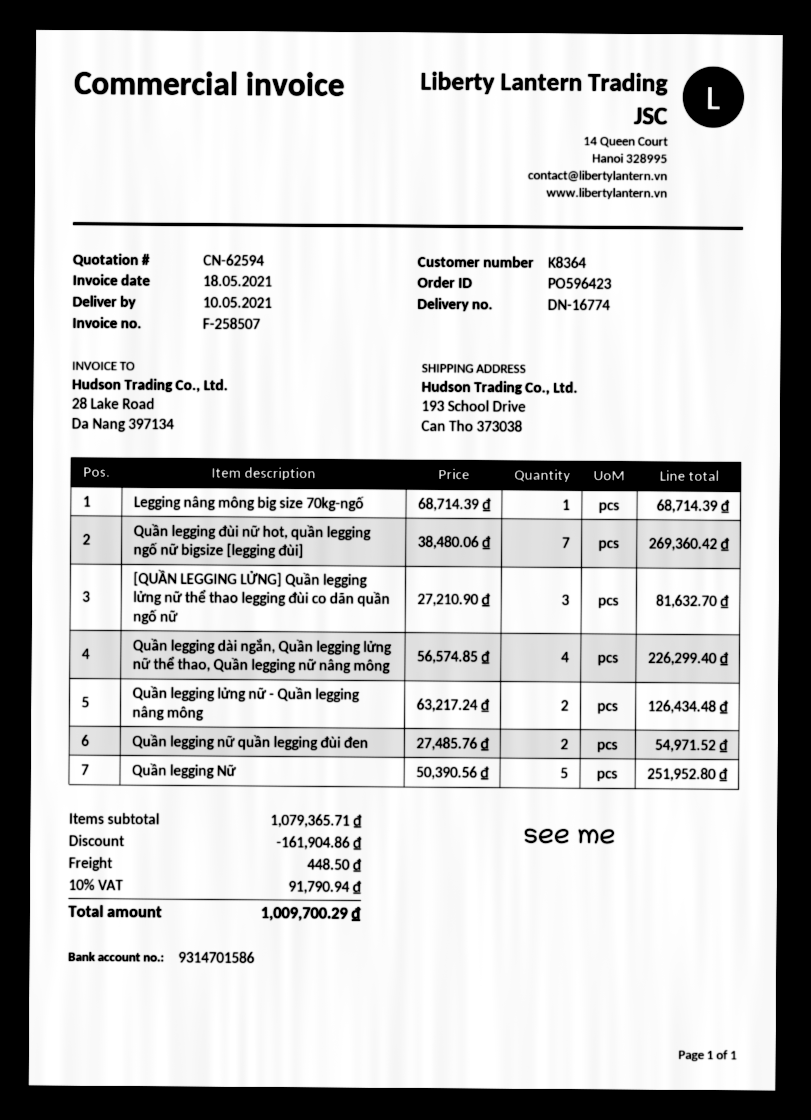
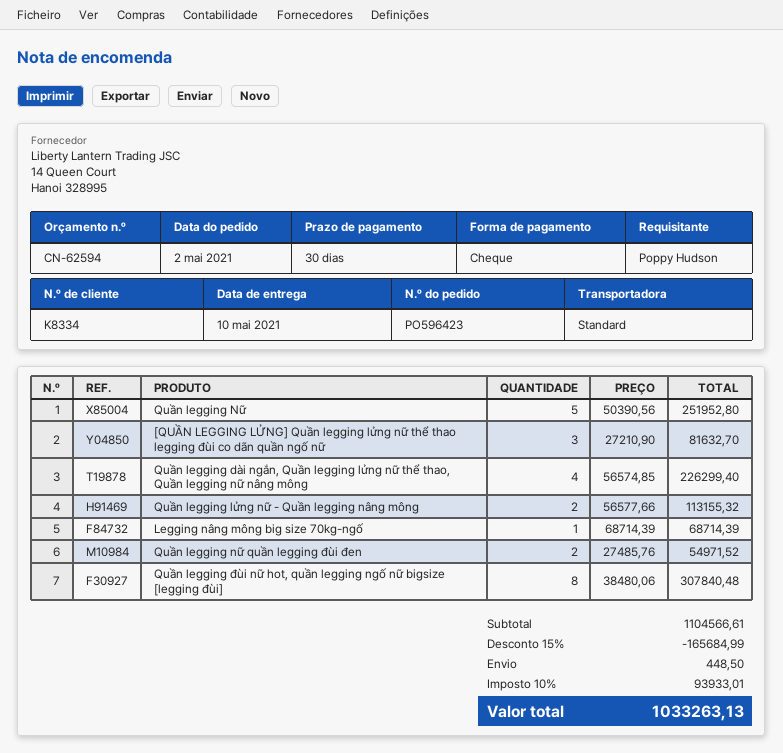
customer number: K8364 -> K8334
Quần legging đùi nữ hot, quần legging ngố nữ bigsize [legging đùi]: 7 x 38480.06 = 269360.42 -> 8 x 38480.06 = 307840.48
Quần legging lửng nữ - Quần legging nâng mông: 2 x 63217.24 = 126434.48 -> 2 x 56577.66 = 113155.32
subtotal: 1079365.71 -> 1104566.61
discount: 161904.86 -> 165684.99
tax: 10% = 91790.94 -> 10% = 93933.01
total: 1009700.29 -> 1033263.13

